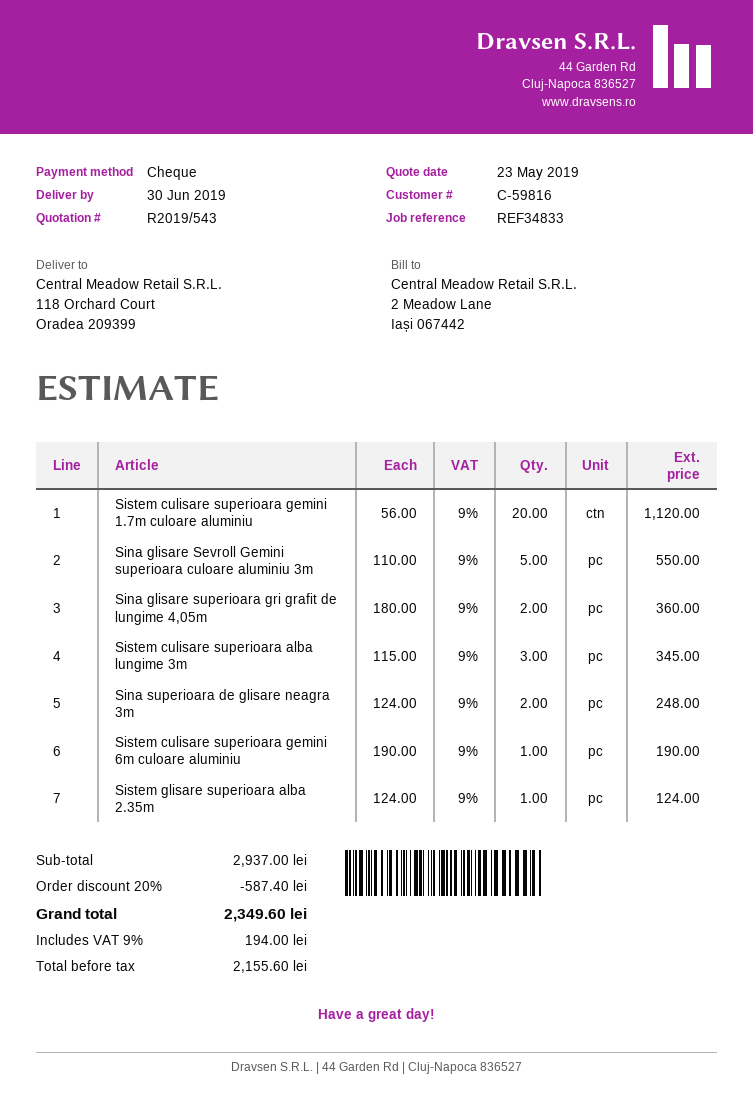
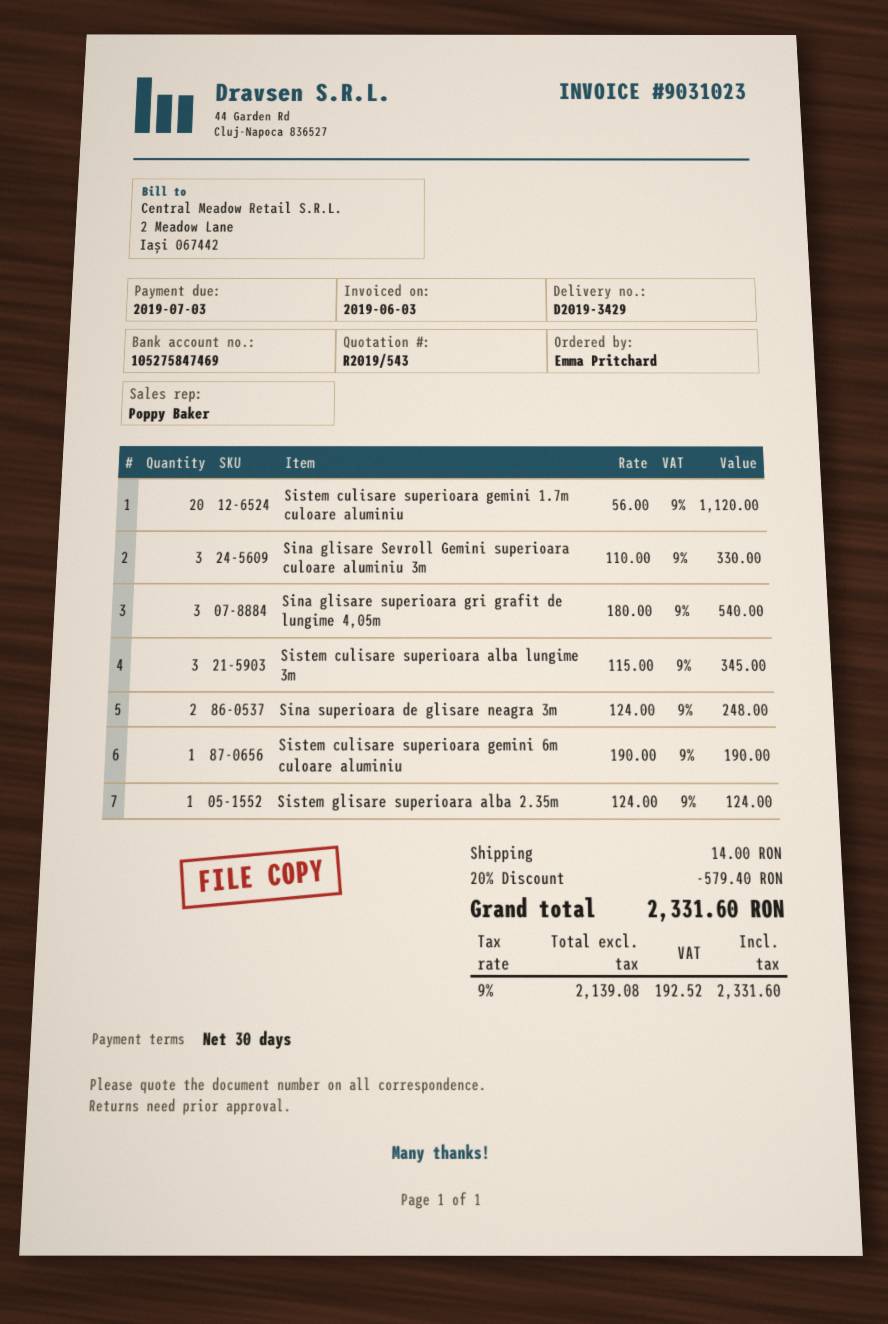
Sina glisare Sevroll Gemini superioara culoare aluminiu 3m: 5 x 110.00 = 550.00 -> 3 x 110.00 = 330.00
Sina glisare superioara gri grafit de lungime 4,05m: 2 x 180.00 = 360.00 -> 3 x 180.00 = 540.00
discount: 20% = 587.40 -> 20% = 579.40
shipping: none -> 14.00
net: 2155.60 -> 2139.08
tax: 9% = 194.00 -> 9% = 192.52
total: 2349.60 -> 2331.60

